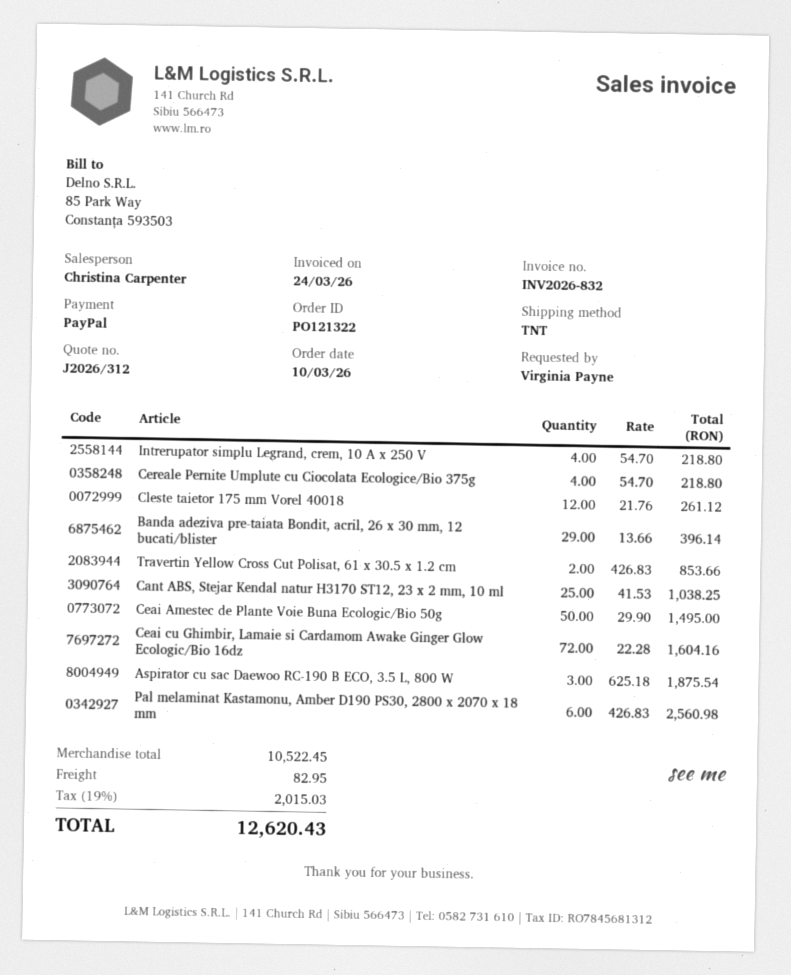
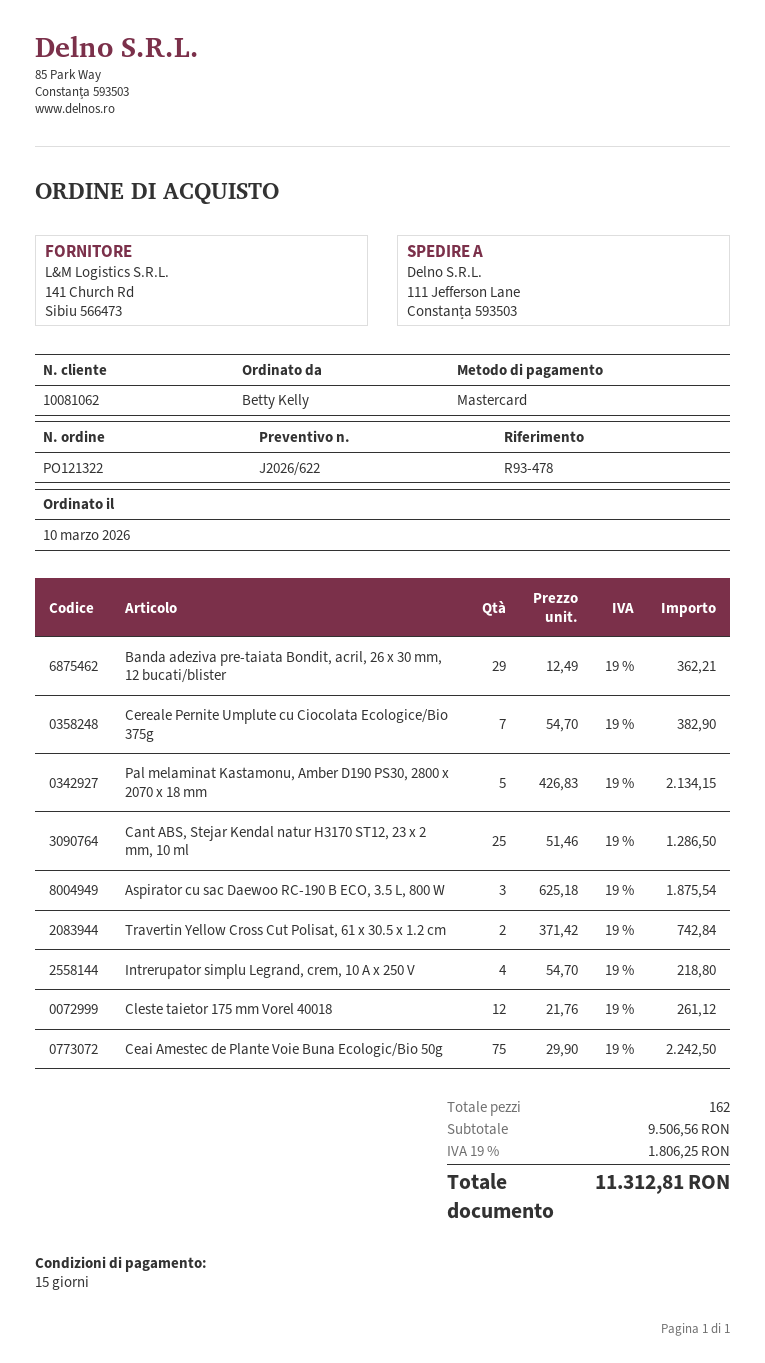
quote number: J2026/312 -> J2026/622
ordered by: Virginia Payne -> Betty Kelly
payment method: PayPal -> Mastercard
Cereale Pernite Umplute cu Ciocolata Ecologice/Bio 375g: 4 x 54.70 = 218.80 -> 7 x 54.70 = 382.90
Banda adeziva pre-taiata Bondit, acril, 26 x 30 mm, 12 bucati/blister: 29 x 13.66 = 396.14 -> 29 x 12.49 = 362.21
Travertin Yellow Cross Cut Polisat, 61 x 30.5 x 1.2 cm: 2 x 426.83 = 853.66 -> 2 x 371.42 = 742.84
Cant ABS, Stejar Kendal natur H3170 ST12, 23 x 2 mm, 10 ml: 25 x 41.53 = 1038.25 -> 25 x 51.46 = 1286.50
Ceai Amestec de Plante Voie Buna Ecologic/Bio 50g: 50 x 29.90 = 1495.00 -> 75 x 29.90 = 2242.50
Ceai cu Ghimbir, Lamaie si Cardamom Awake Ginger Glow Ecologic/Bio 16dz: 72 x 22.28 = 1604.16 -> none
Pal melaminat Kastamonu, Amber D190 PS30, 2800 x 2070 x 18 mm: 6 x 426.83 = 2560.98 -> 5 x 426.83 = 2134.15
subtotal: 10522.45 -> 9506.56
shipping: 82.95 -> none
tax: 19% = 2015.03 -> 19% = 1806.25
total: 12620.43 -> 11312.81

